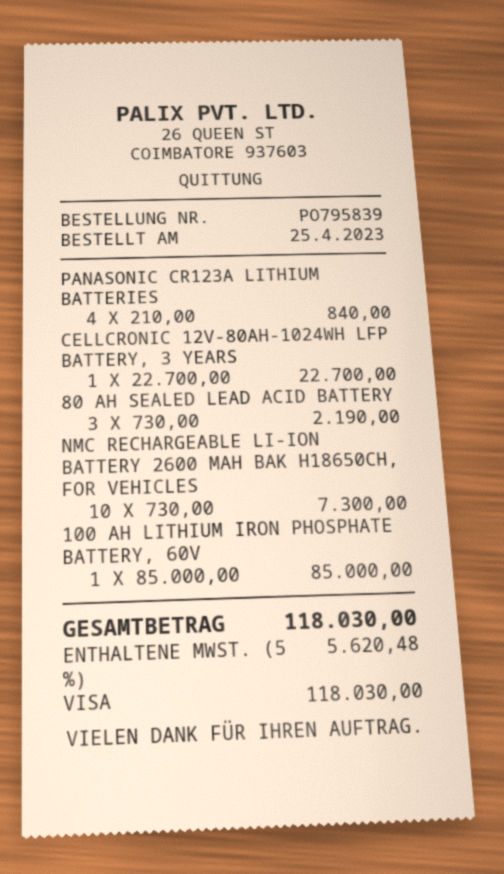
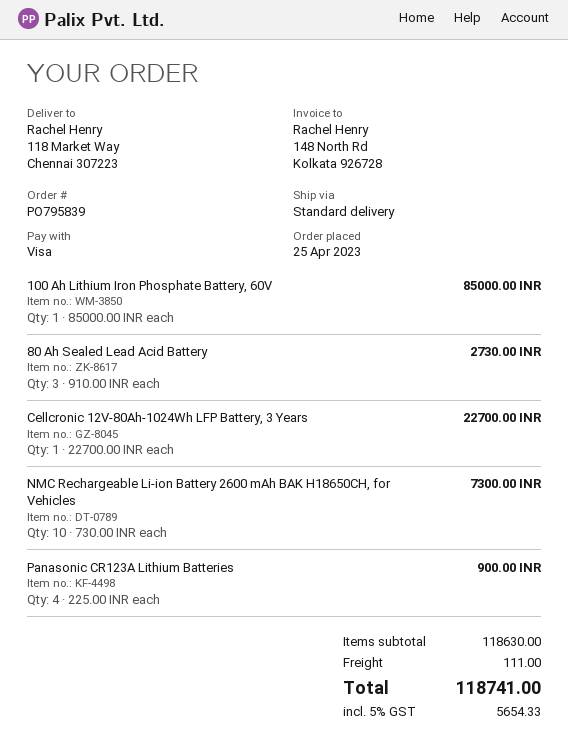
PANASONIC CR123A LITHIUM BATTERIES: 4 x 210.00 = 840.00 -> 4 x 225.00 = 900.00
80 AH SEALED LEAD ACID BATTERY: 3 x 730.00 = 2190.00 -> 3 x 910.00 = 2730.00
shipping: none -> 111.00
tax: 5% = 5620.48 -> 5% = 5654.33
total: 118030.00 -> 118741.00

